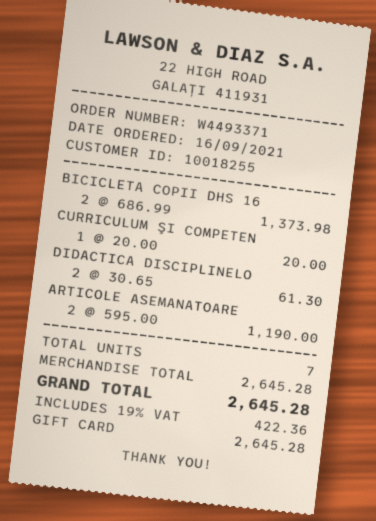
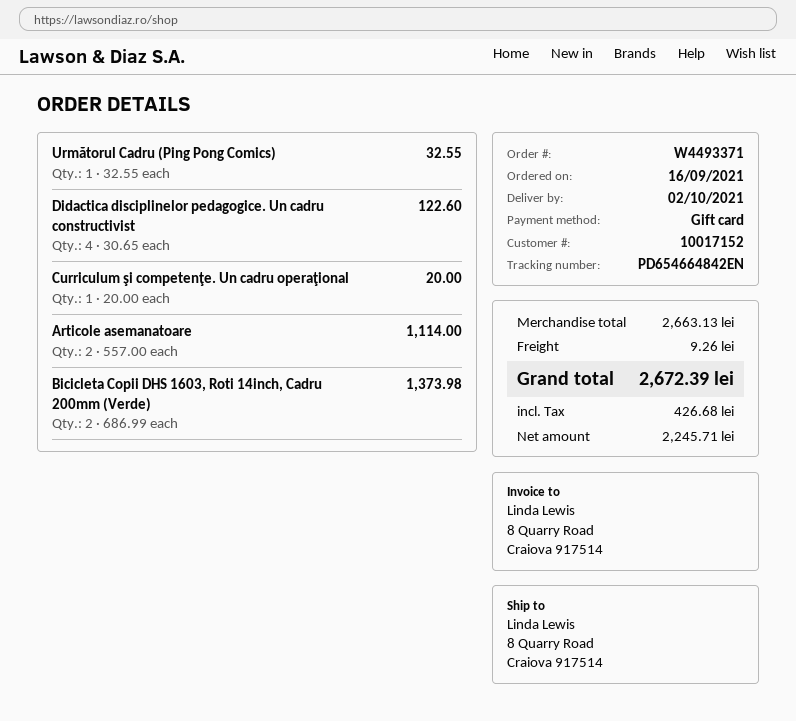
customer number: 10018255 -> 10017152
DIDACTICA DISCIPLINELO: 2 x 30.65 = 61.30 -> 4 x 30.65 = 122.60
ARTICOLE ASEMANATOARE: 2 x 595.00 = 1190.00 -> 2 x 557.00 = 1114.00
Următorul Cadru (Ping Pong Comics): none -> 1 x 32.55 = 32.55
subtotal: 2645.28 -> 2663.13
shipping: none -> 9.26
tax: 422.36 -> 426.68
total: 2645.28 -> 2672.39

